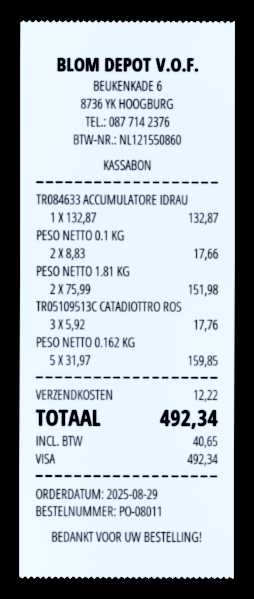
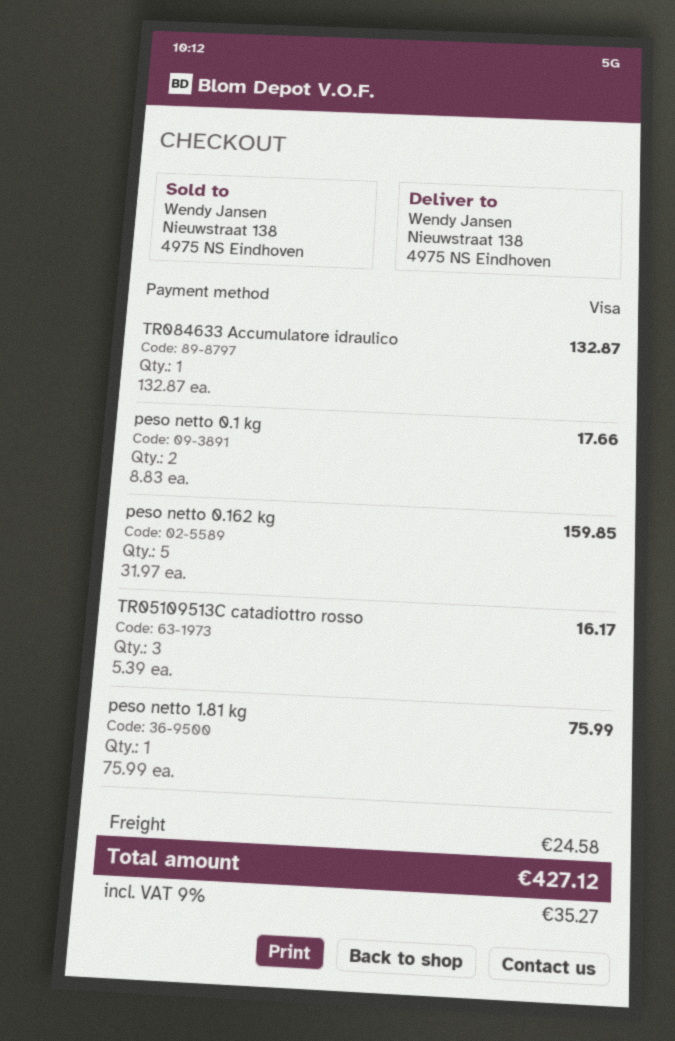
PESO NETTO 1.81 KG: 2 x 75.99 = 151.98 -> 1 x 75.99 = 75.99
TR05109513C CATADIOTTRO ROS: 3 x 5.92 = 17.76 -> 3 x 5.39 = 16.17
shipping: 12.22 -> 24.58
tax: 40.65 -> 35.27
total: 492.34 -> 427.12

